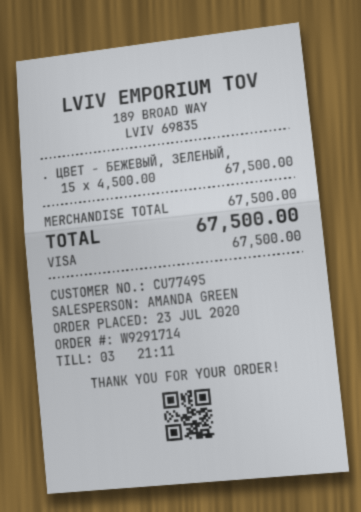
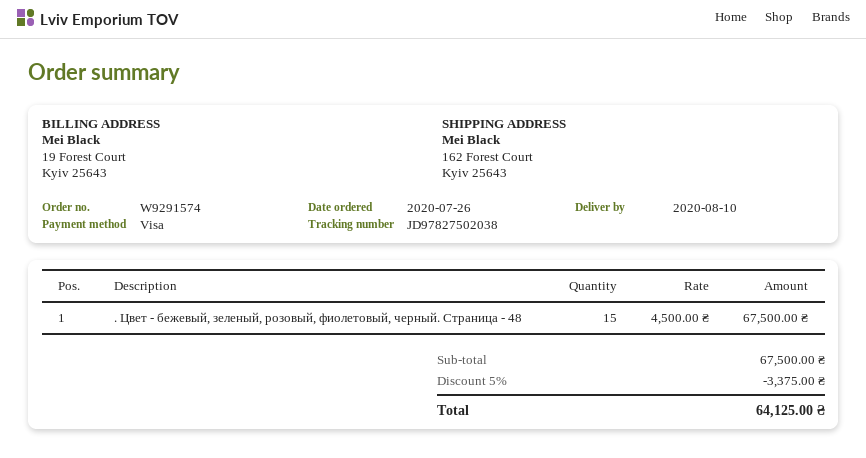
order number: W9291714 -> W9291574
order date: 2020-07-23 -> 2020-07-26
discount: none -> 5% = 3375.00
total: 67500.00 -> 64125.00

